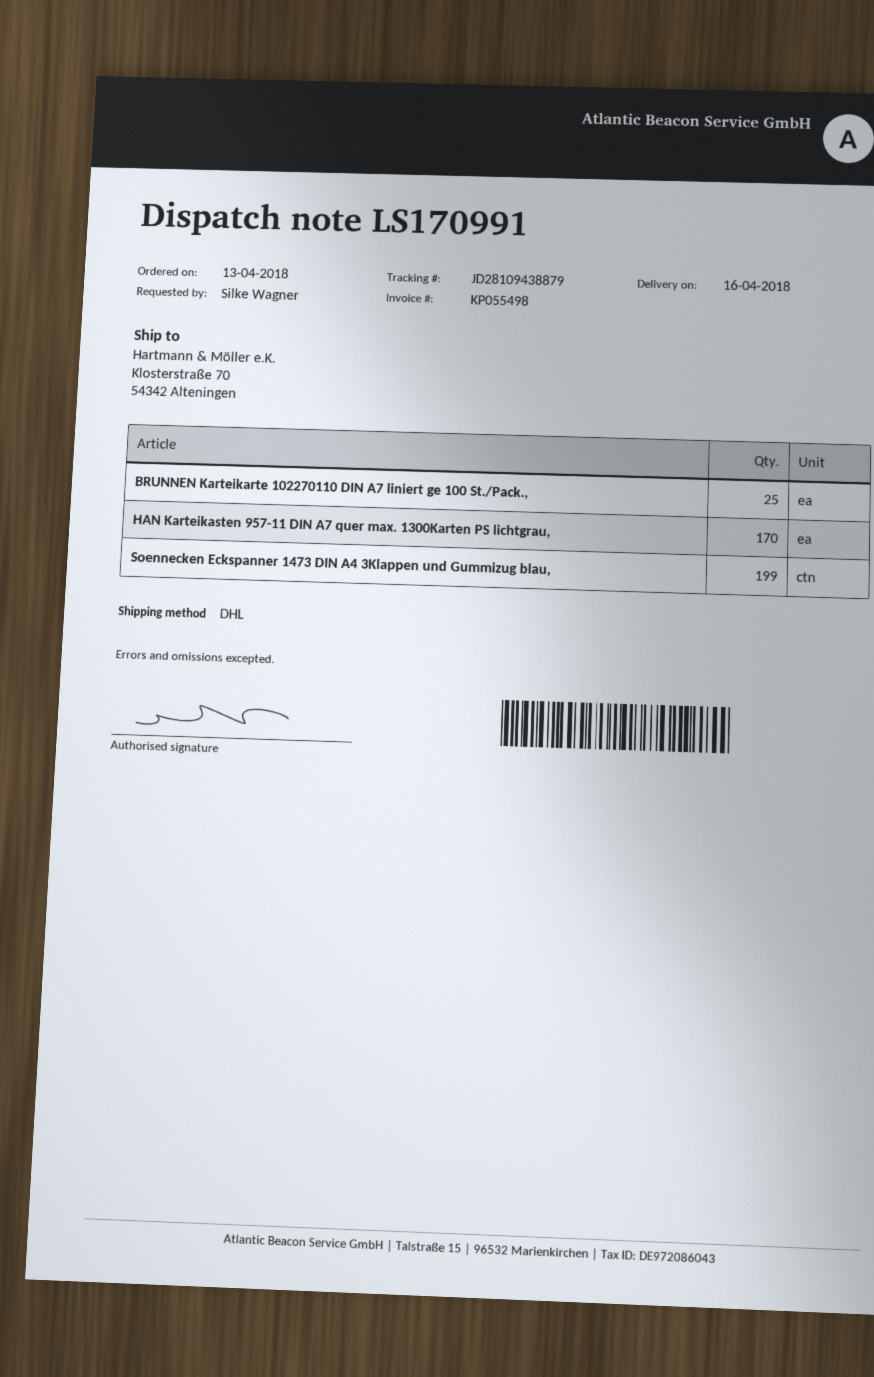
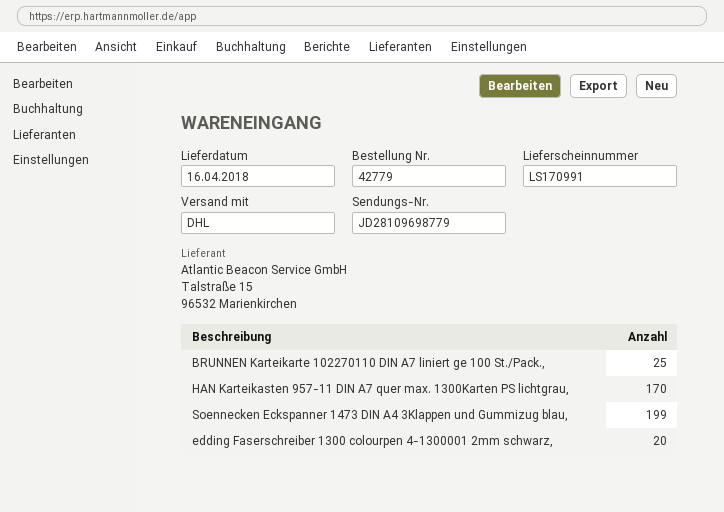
tracking number: JD28109438879 -> JD28109698779
edding Faserschreiber 1300 colourpen 4-1300001 2mm schwarz,: none -> 20

